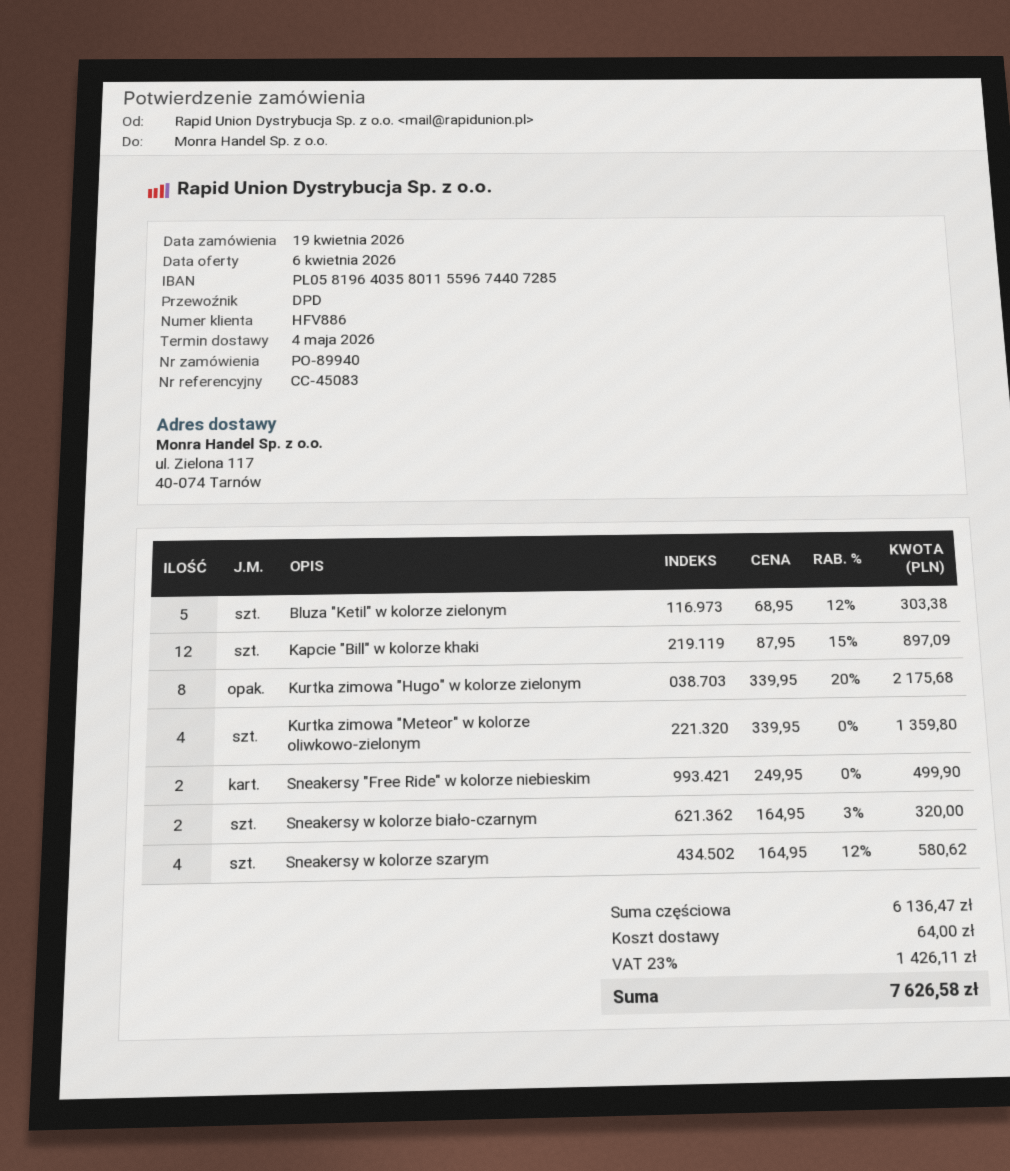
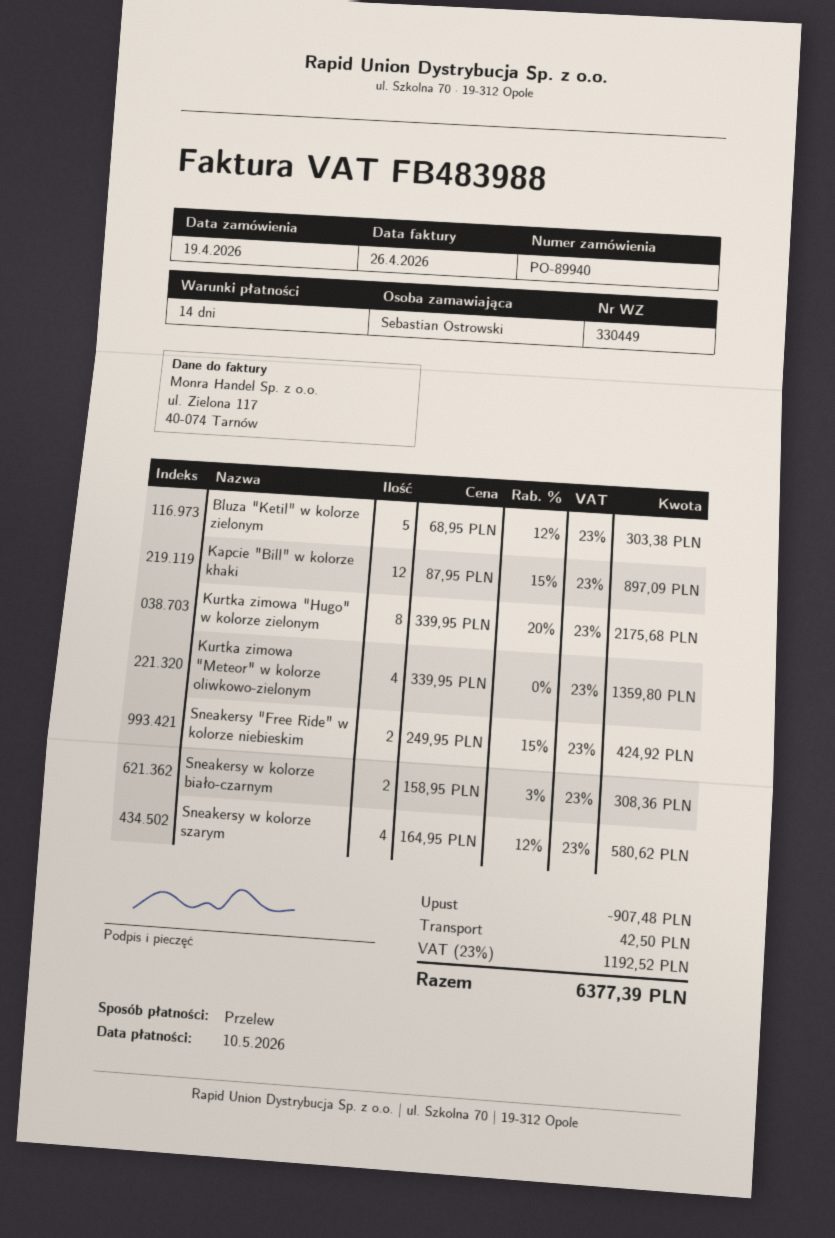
Sneakersy "Free Ride" w kolorze niebieskim: 2 x 249.95 = 499.90 -> 2 x 249.95 - 15% = 424.92
Sneakersy w kolorze biało-czarnym: 2 x 164.95 - 3% = 320.00 -> 2 x 158.95 - 3% = 308.36
discount: none -> 907.48
shipping: 64.00 -> 42.50
tax: 23% = 1426.11 -> 23% = 1192.52
total: 7626.58 -> 6377.39

